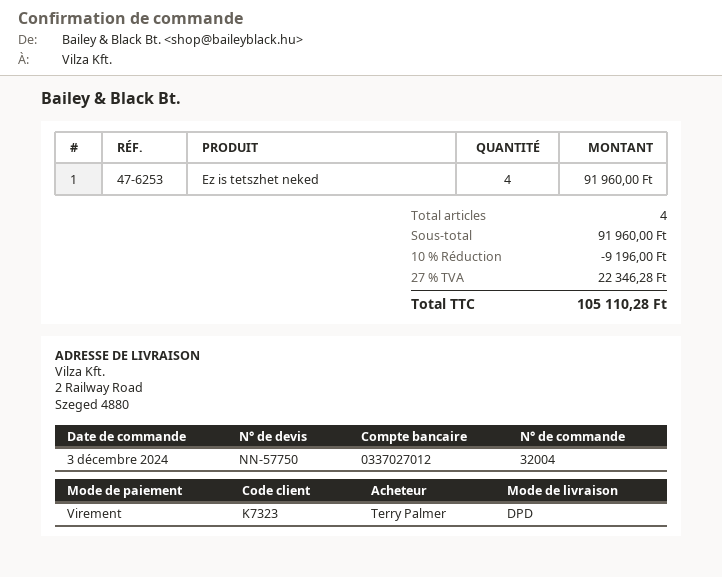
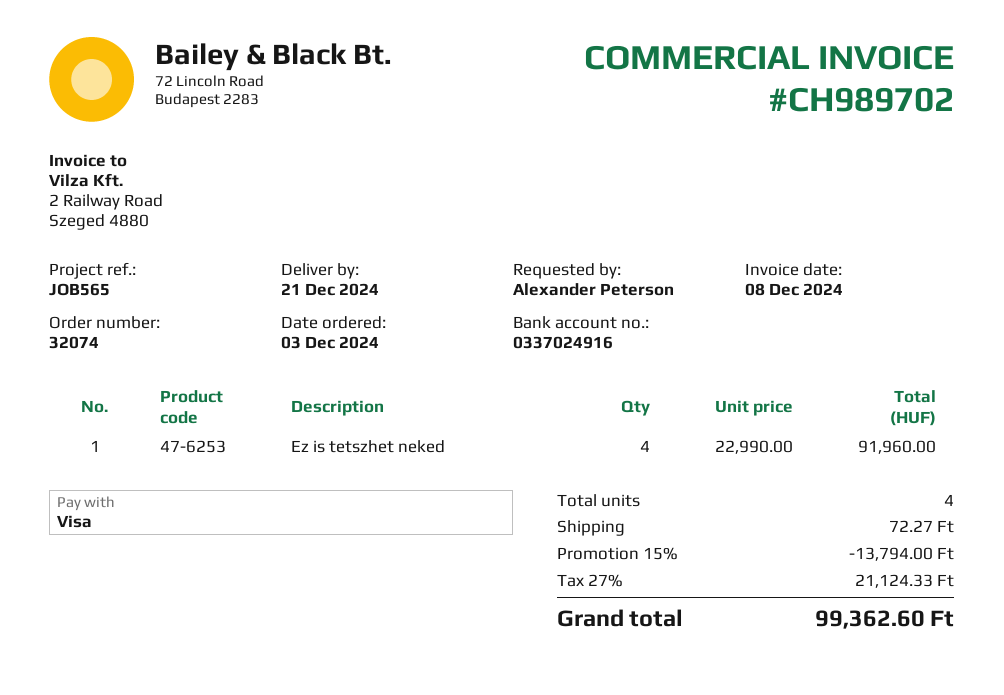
order number: 32004 -> 32074
ordered by: Terry Palmer -> Alexander Peterson
payment method: bank transfer -> Visa
bank account: 0337027012 -> 0337024916
discount: 10% = 9196.00 -> 15% = 13794.00
shipping: none -> 72.27
tax: 27% = 22346.28 -> 27% = 21124.33
total: 105110.28 -> 99362.60

